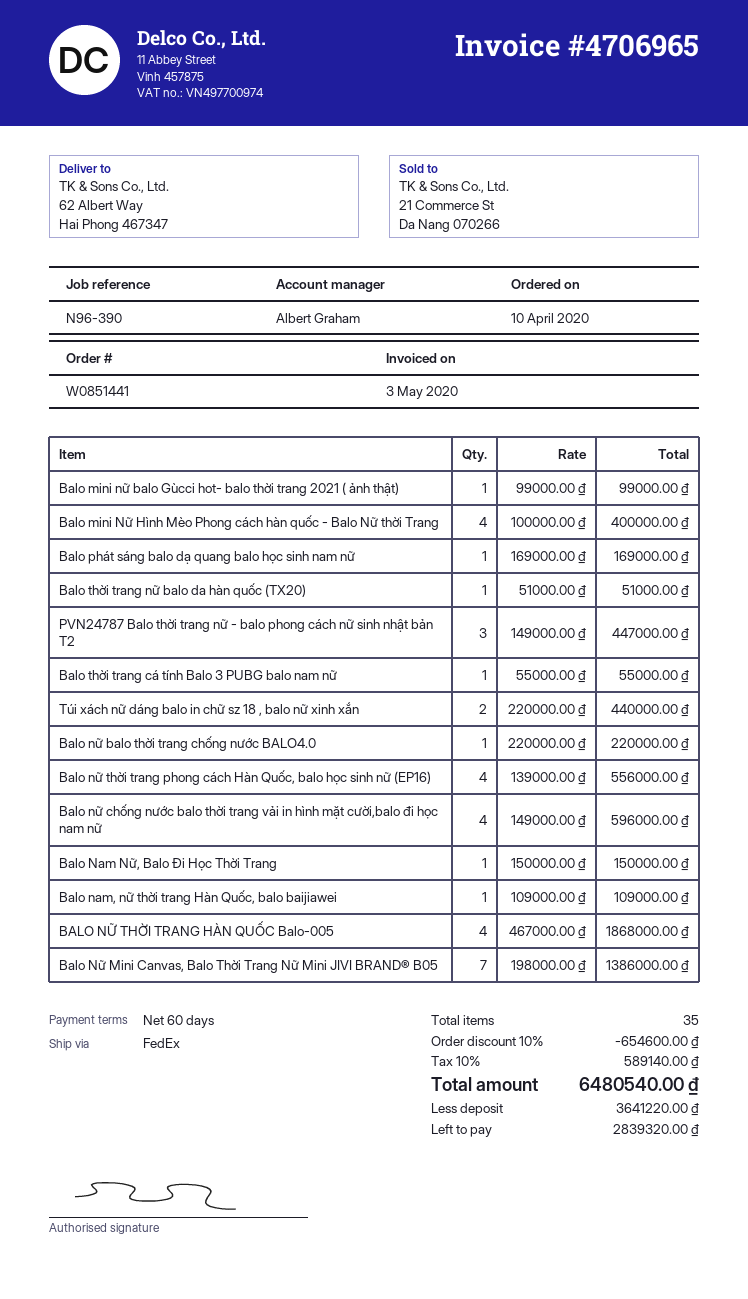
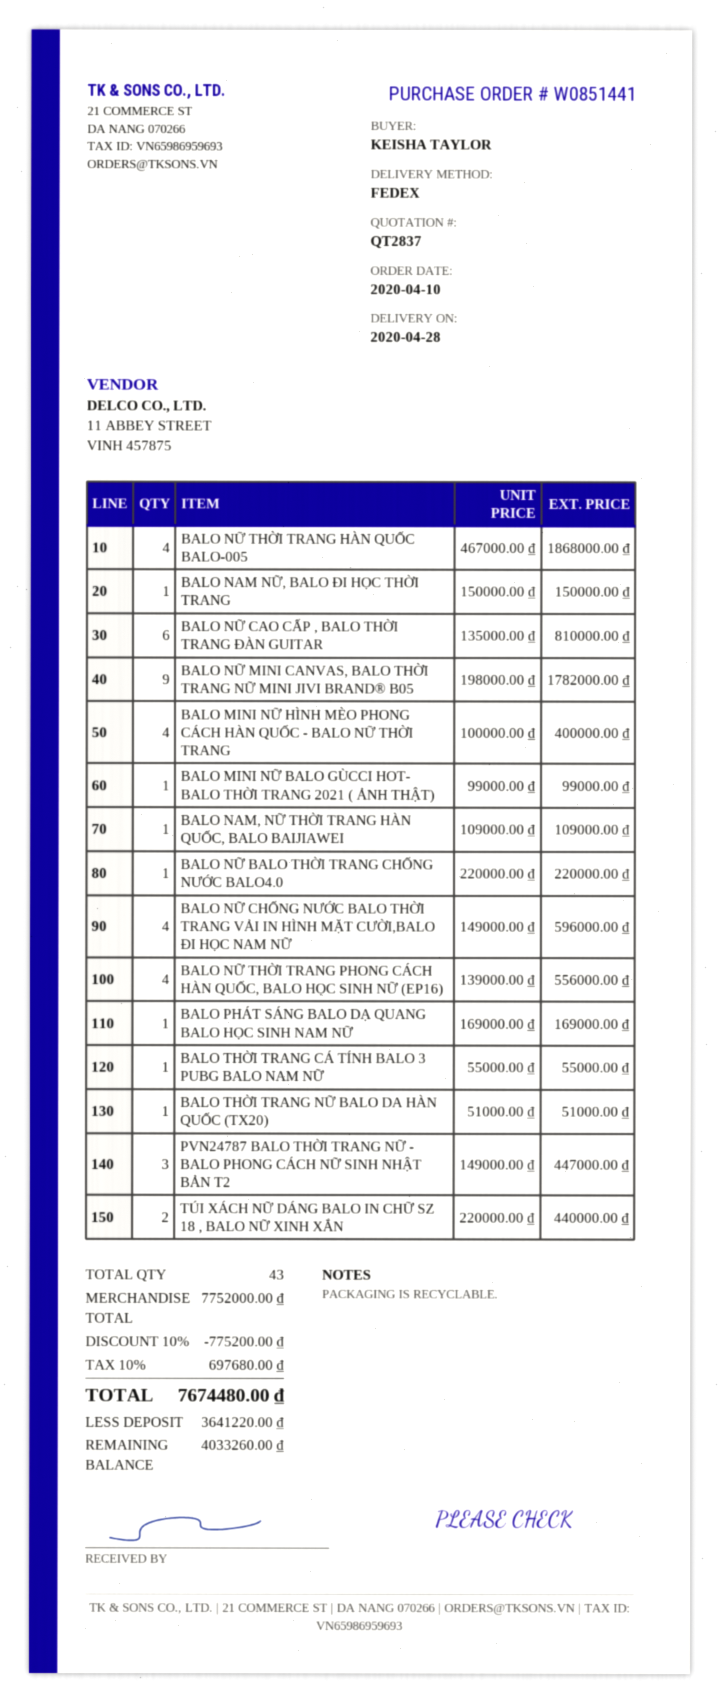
Balo Nữ Mini Canvas, Balo Thời Trang Nữ Mini JIVI BRAND® B05: 7 x 198000.00 = 1386000.00 -> 9 x 198000.00 = 1782000.00
BALO NỮ CAO CẤP , BALO THỜI TRANG ĐÀN GUITAR: none -> 6 x 135000.00 = 810000.00
total quantity: 35 -> 43
discount: 10% = 654600.00 -> 10% = 775200.00
tax: 10% = 589140.00 -> 10% = 697680.00
total: 6480540.00 -> 7674480.00
balance: 2839320.00 -> 4033260.00

